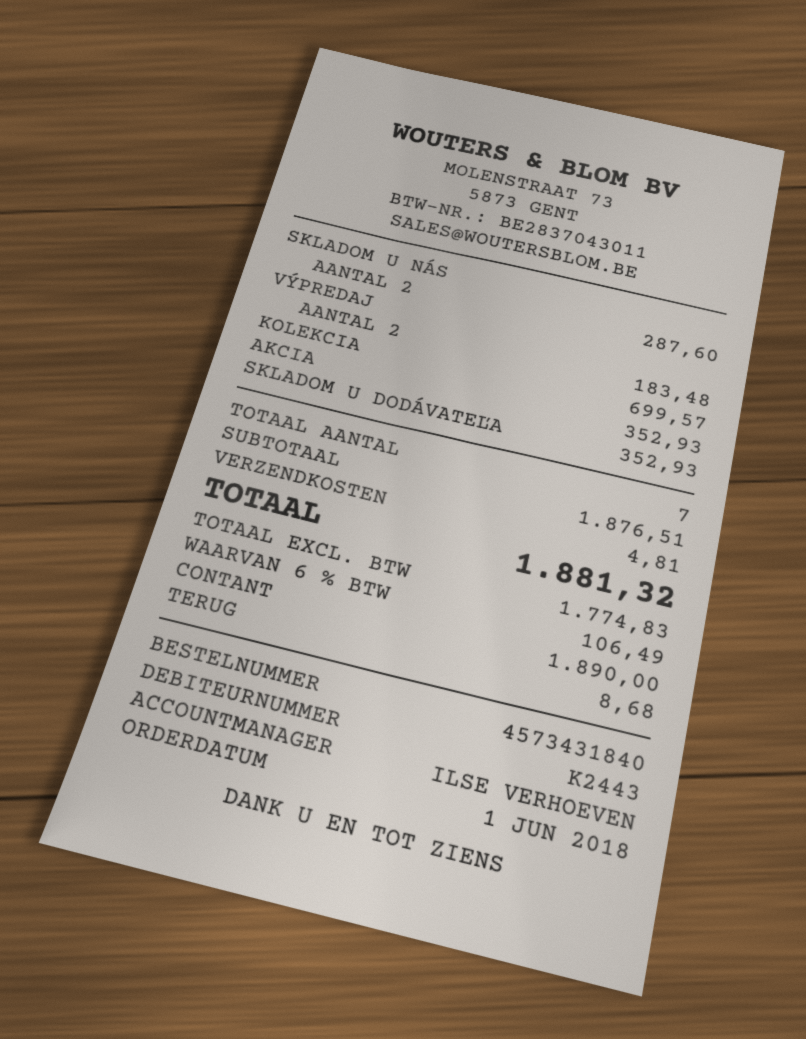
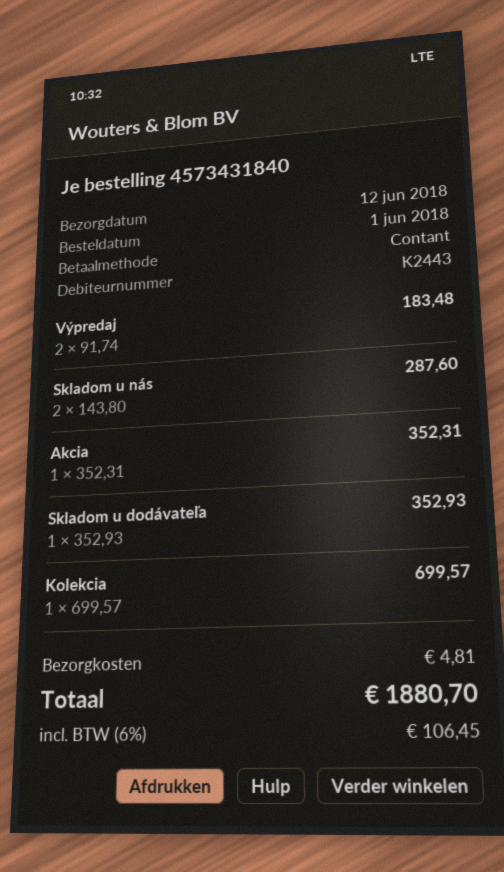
AKCIA: 1 for 352.93 -> 1 for 352.31
tax: 6% = 106.49 -> 6% = 106.45
total: 1881.32 -> 1880.70

